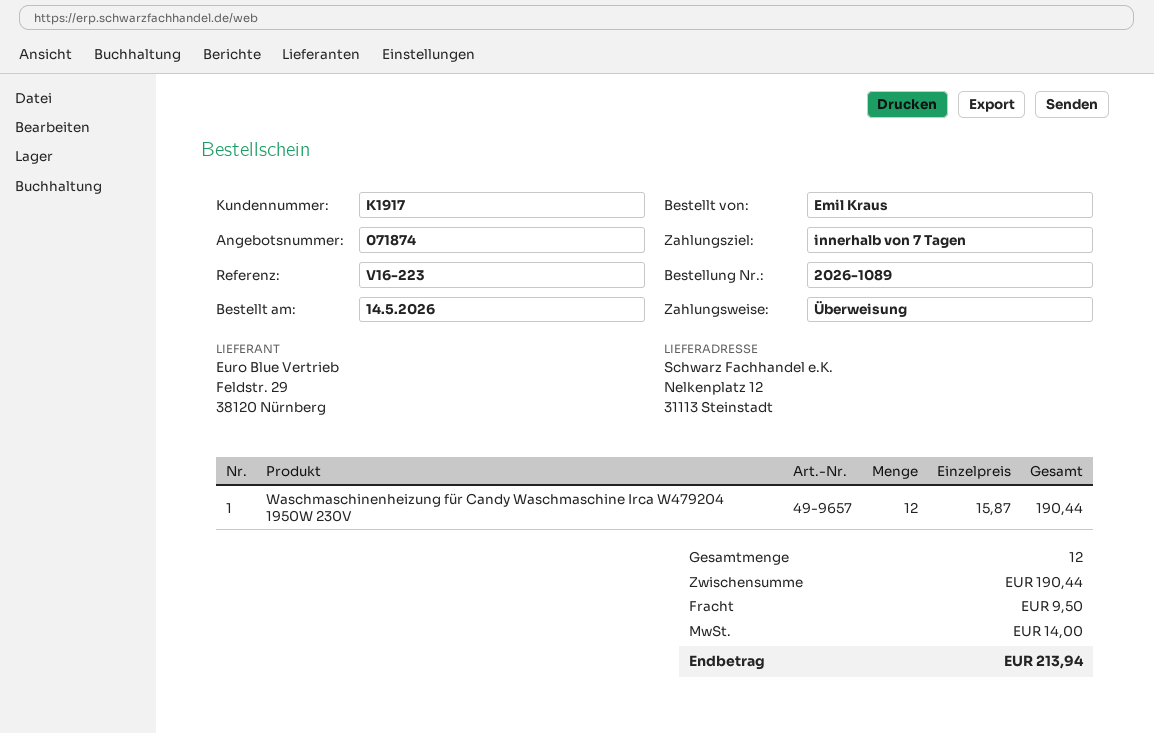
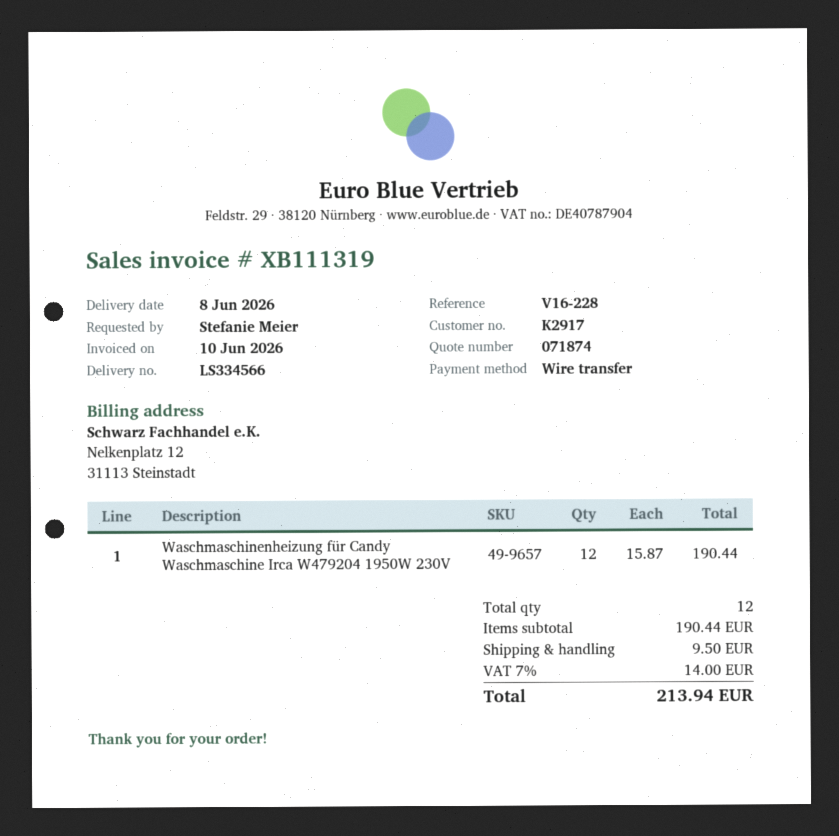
customer number: K1917 -> K2917
reference: V16-223 -> V16-228
ordered by: Emil Kraus -> Stefanie Meier

